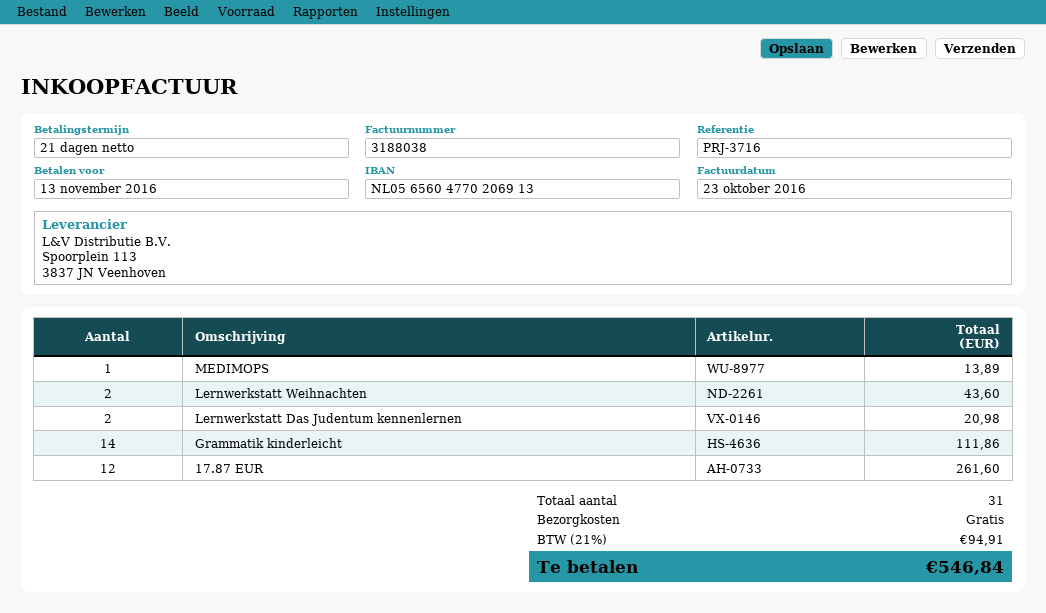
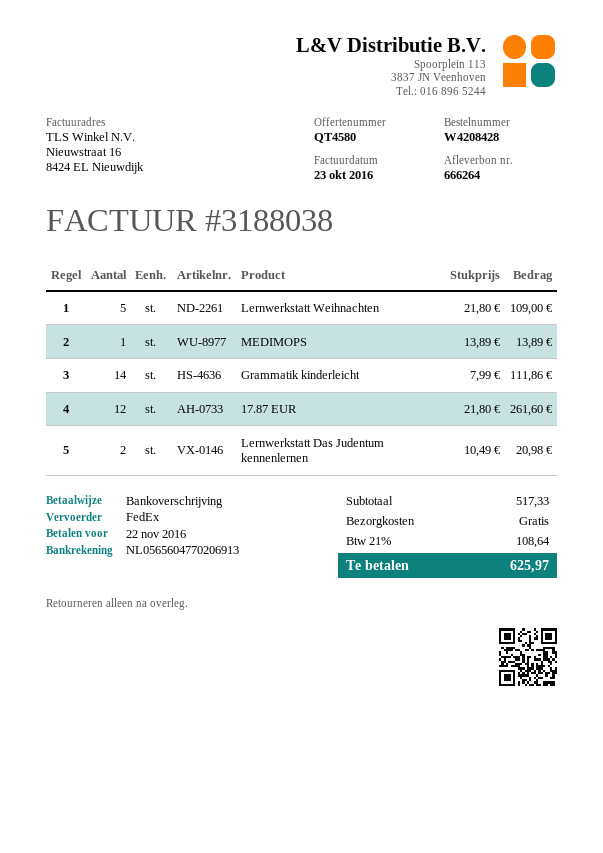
due date: 2016-11-13 -> 2016-11-22
Lernwerkstatt Weihnachten: 2 for 43.60 -> 5 for 109.00
tax: 21% = 94.91 -> 21% = 108.64
total: 546.84 -> 625.97

